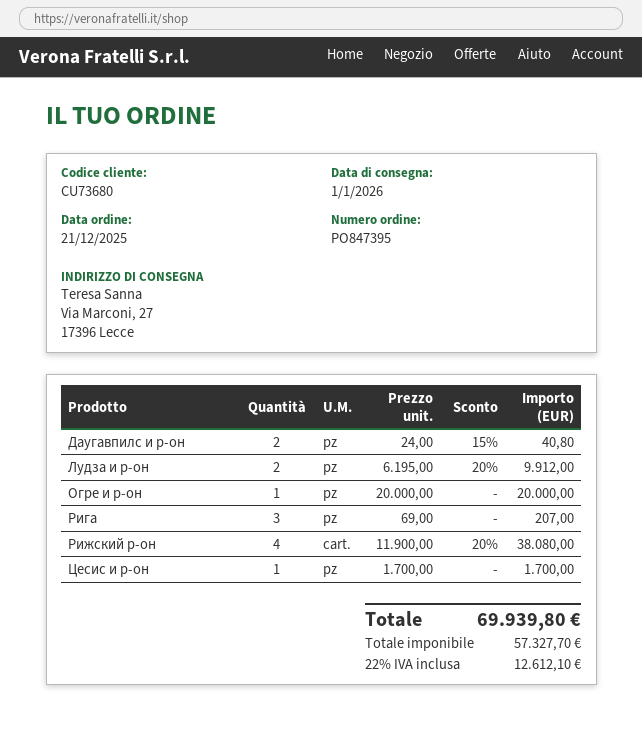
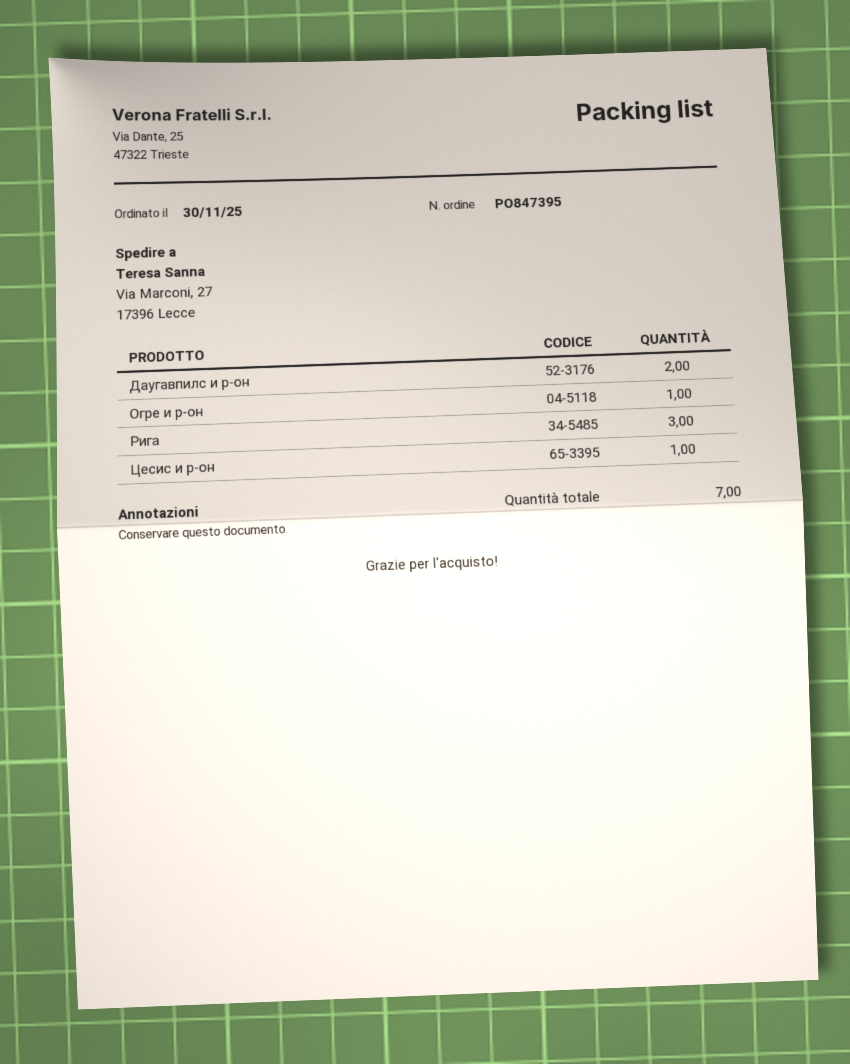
order date: 2025-12-21 -> 2025-11-30
Лудза и р-он: 2 -> none
Рижский р-он: 4 -> none

